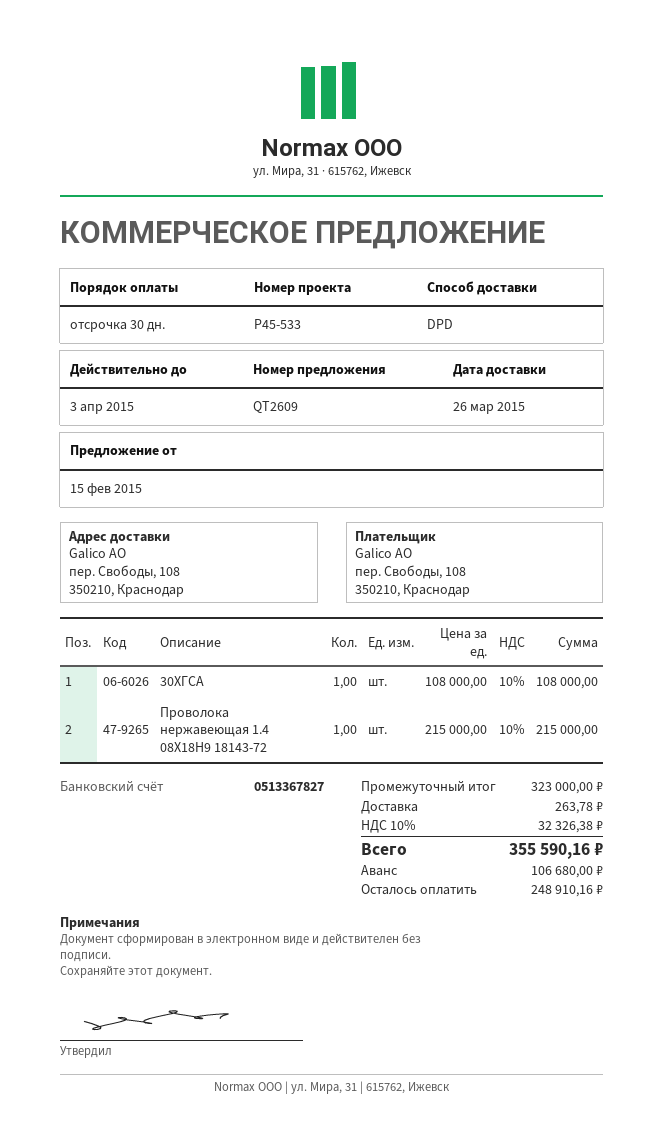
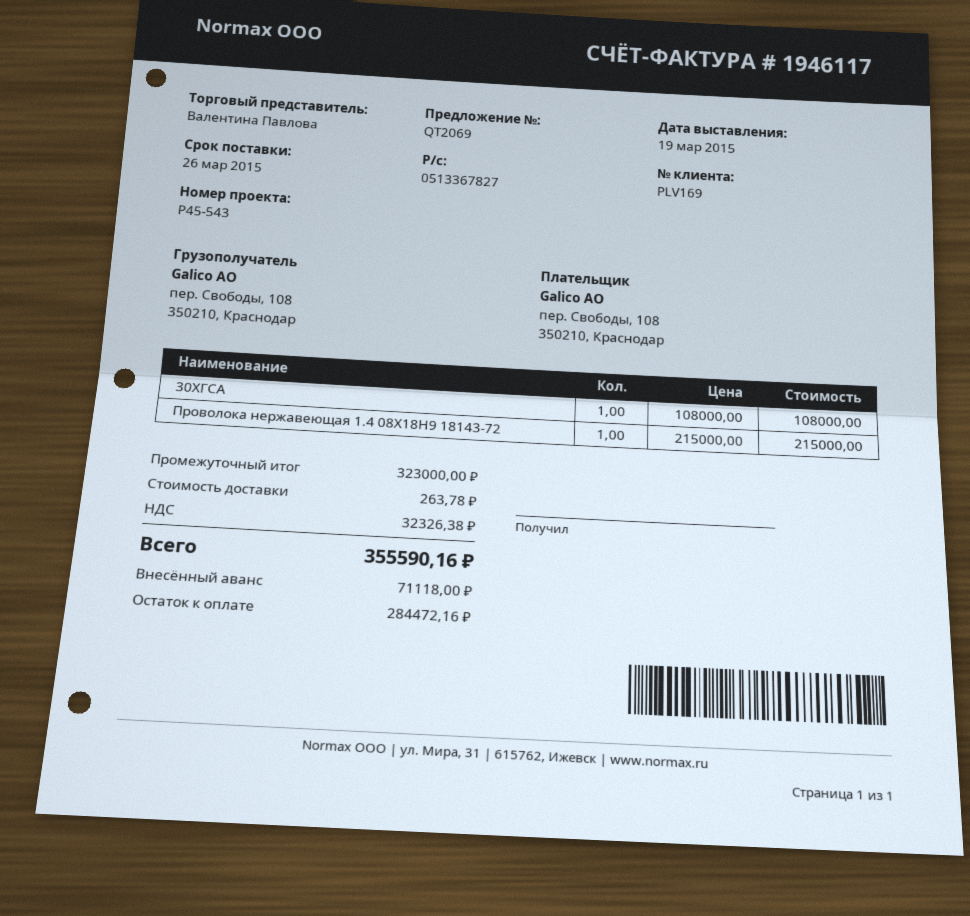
quote number: QT2609 -> QT2069
reference: P45-533 -> P45-543
deposit: 106680.00 -> 71118.00
balance: 248910.16 -> 284472.16

